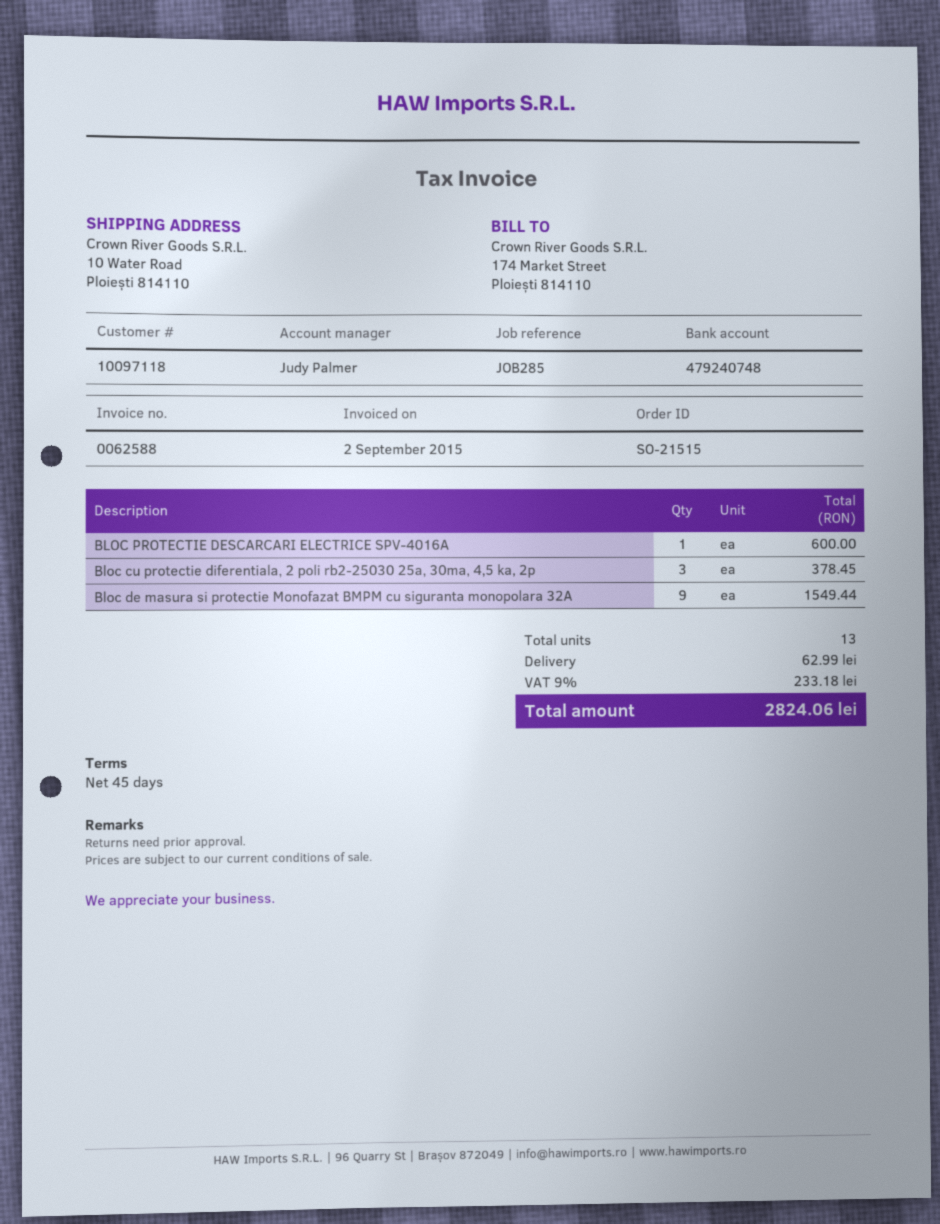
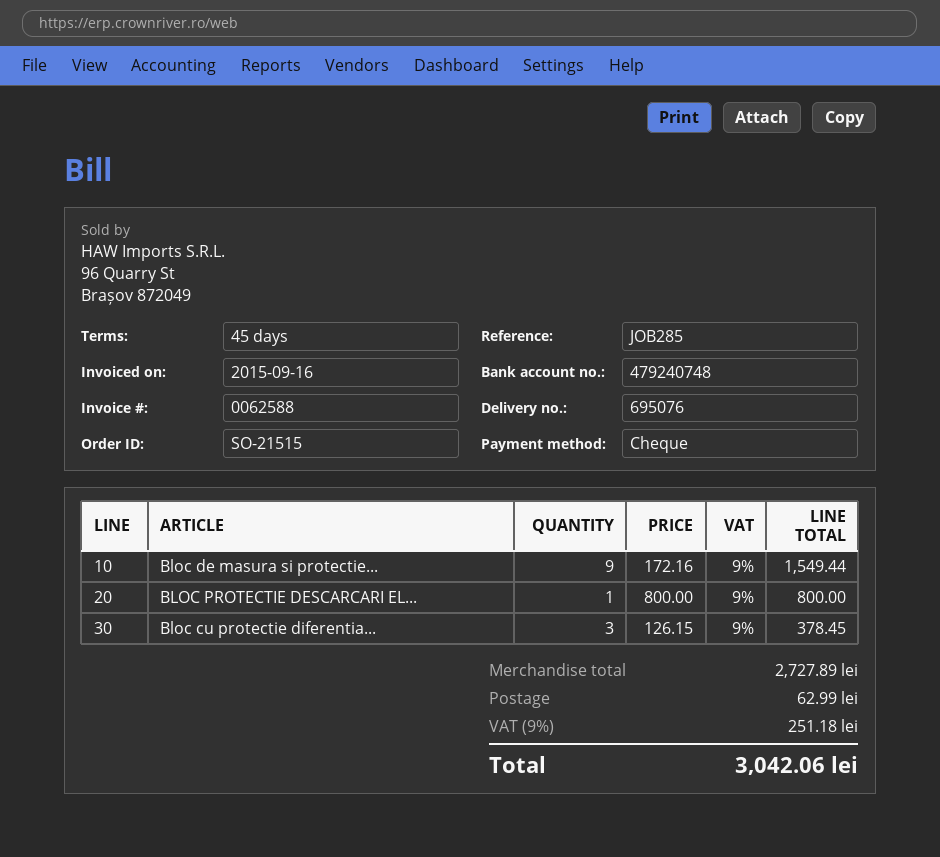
invoice date: 2015-09-02 -> 2015-09-16
BLOC PROTECTIE DESCARCARI ELECTRICE SPV-4016A: 1 for 600.00 -> 1 for 800.00
tax: 9% = 233.18 -> 9% = 251.18
total: 2824.06 -> 3042.06

